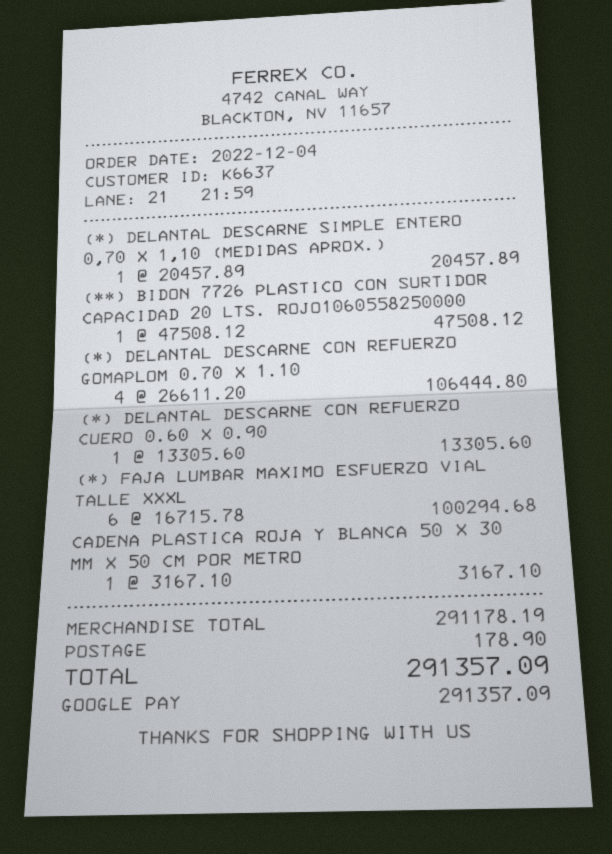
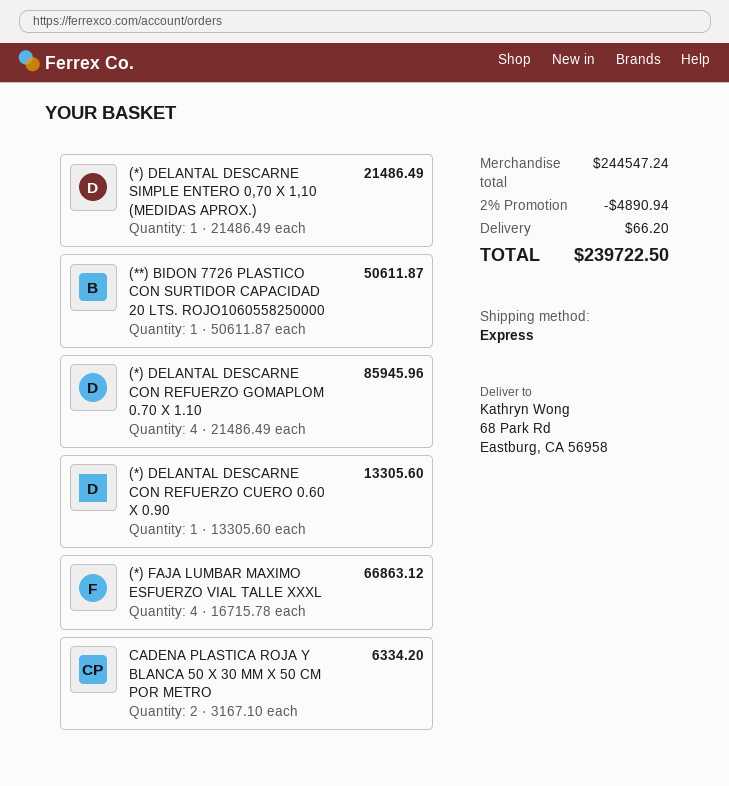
(*) DELANTAL DESCARNE SIMPLE ENTERO 0,70 X 1,10 (MEDIDAS APROX.): 1 x 20457.89 = 20457.89 -> 1 x 21486.49 = 21486.49
(**) BIDON 7726 PLASTICO CON SURTIDOR CAPACIDAD 20 LTS. ROJO1060558250000: 1 x 47508.12 = 47508.12 -> 1 x 50611.87 = 50611.87
(*) DELANTAL DESCARNE CON REFUERZO GOMAPLOM 0.70 X 1.10: 4 x 26611.20 = 106444.80 -> 4 x 21486.49 = 85945.96
(*) FAJA LUMBAR MAXIMO ESFUERZO VIAL TALLE XXXL: 6 x 16715.78 = 100294.68 -> 4 x 16715.78 = 66863.12
CADENA PLASTICA ROJA Y BLANCA 50 X 30 MM X 50 CM POR METRO: 1 x 3167.10 = 3167.10 -> 2 x 3167.10 = 6334.20
subtotal: 291178.19 -> 244547.24
discount: none -> 2% = 4890.94
shipping: 178.90 -> 66.20
total: 291357.09 -> 239722.50

